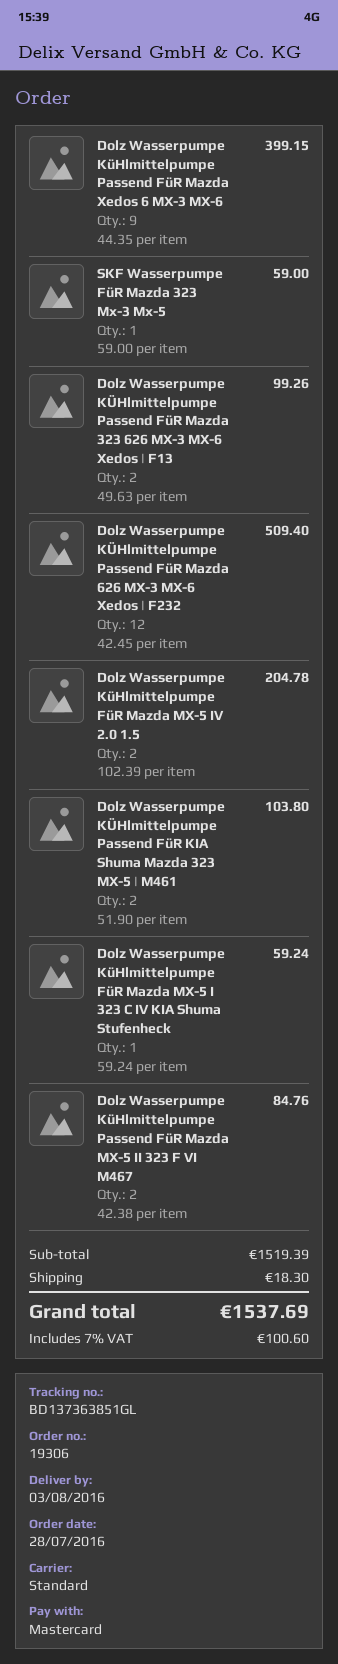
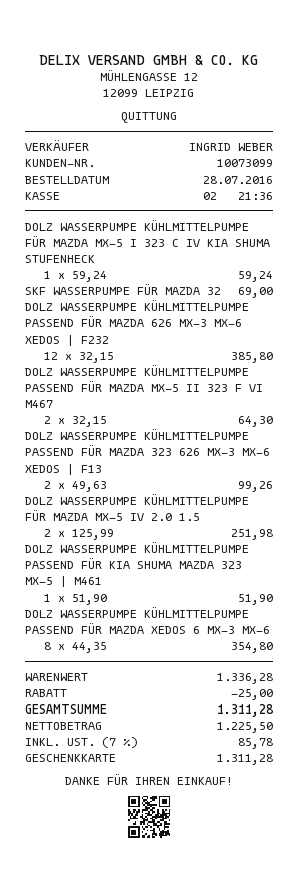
payment method: Mastercard -> gift card
Dolz Wasserpumpe KüHlmittelpumpe Passend FüR Mazda Xedos 6 MX-3 MX-6: 9 x 44.35 = 399.15 -> 8 x 44.35 = 354.80
SKF Wasserpumpe FüR Mazda 323 Mx-3 Mx-5: 1 x 59.00 = 59.00 -> 1 x 69.00 = 69.00
Dolz Wasserpumpe KÜHlmittelpumpe Passend FüR Mazda 626 MX-3 MX-6 Xedos | F232: 12 x 42.45 = 509.40 -> 12 x 32.15 = 385.80
Dolz Wasserpumpe KüHlmittelpumpe FüR Mazda MX-5 IV 2.0 1.5: 2 x 102.39 = 204.78 -> 2 x 125.99 = 251.98
Dolz Wasserpumpe KÜHlmittelpumpe Passend FüR KIA Shuma Mazda 323 MX-5 | M461: 2 x 51.90 = 103.80 -> 1 x 51.90 = 51.90
Dolz Wasserpumpe KüHlmittelpumpe Passend FüR Mazda MX-5 II 323 F VI M467: 2 x 42.38 = 84.76 -> 2 x 32.15 = 64.30
subtotal: 1519.39 -> 1336.28
discount: none -> 25.00
shipping: 18.30 -> none
tax: 7% = 100.60 -> 7% = 85.78
total: 1537.69 -> 1311.28

